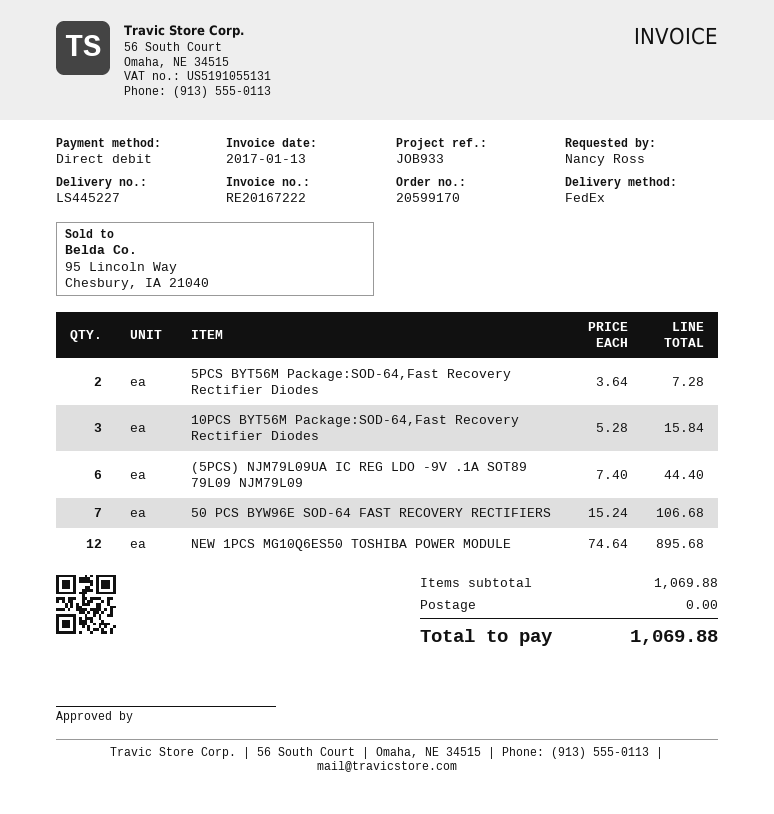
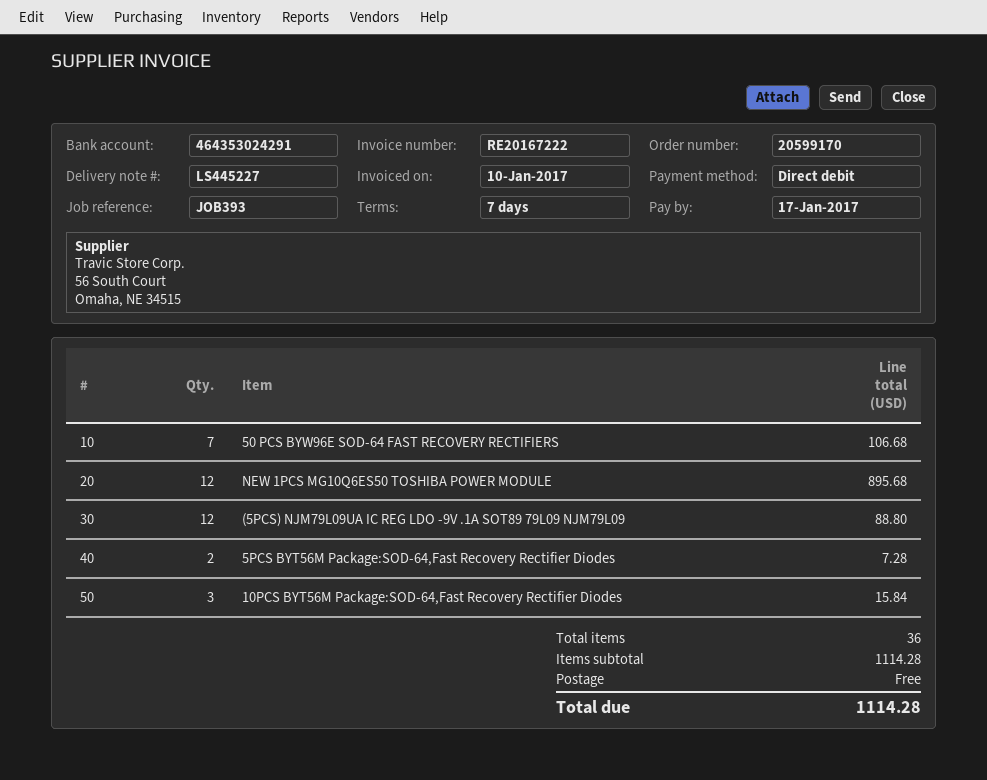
invoice date: 2017-01-13 -> 2017-01-10
reference: JOB933 -> JOB393
(5PCS) NJM79L09UA IC REG LDO -9V .1A SOT89 79L09 NJM79L09: 6 for 44.40 -> 12 for 88.80
subtotal: 1069.88 -> 1114.28
total: 1069.88 -> 1114.28

